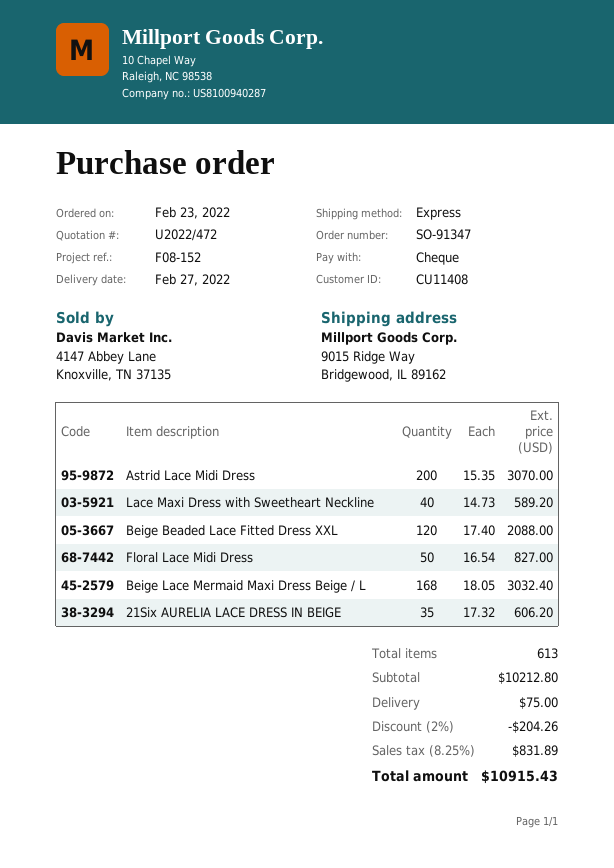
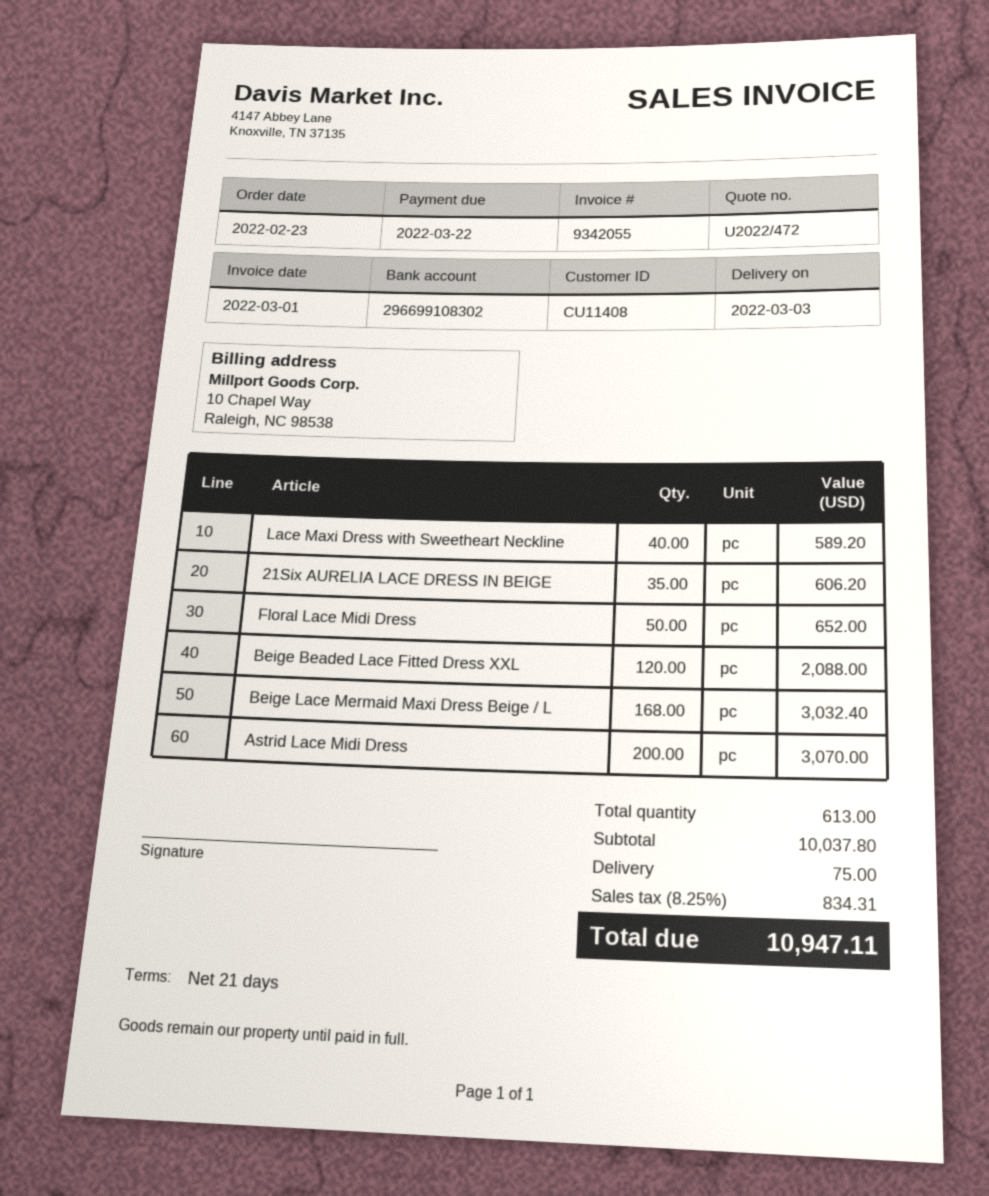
delivery date: 2022-02-27 -> 2022-03-03
Floral Lace Midi Dress: 50 for 827.00 -> 50 for 652.00
subtotal: 10212.80 -> 10037.80
discount: 2% = 204.26 -> none
tax: 8.25% = 831.89 -> 8.25% = 834.31
total: 10915.43 -> 10947.11

